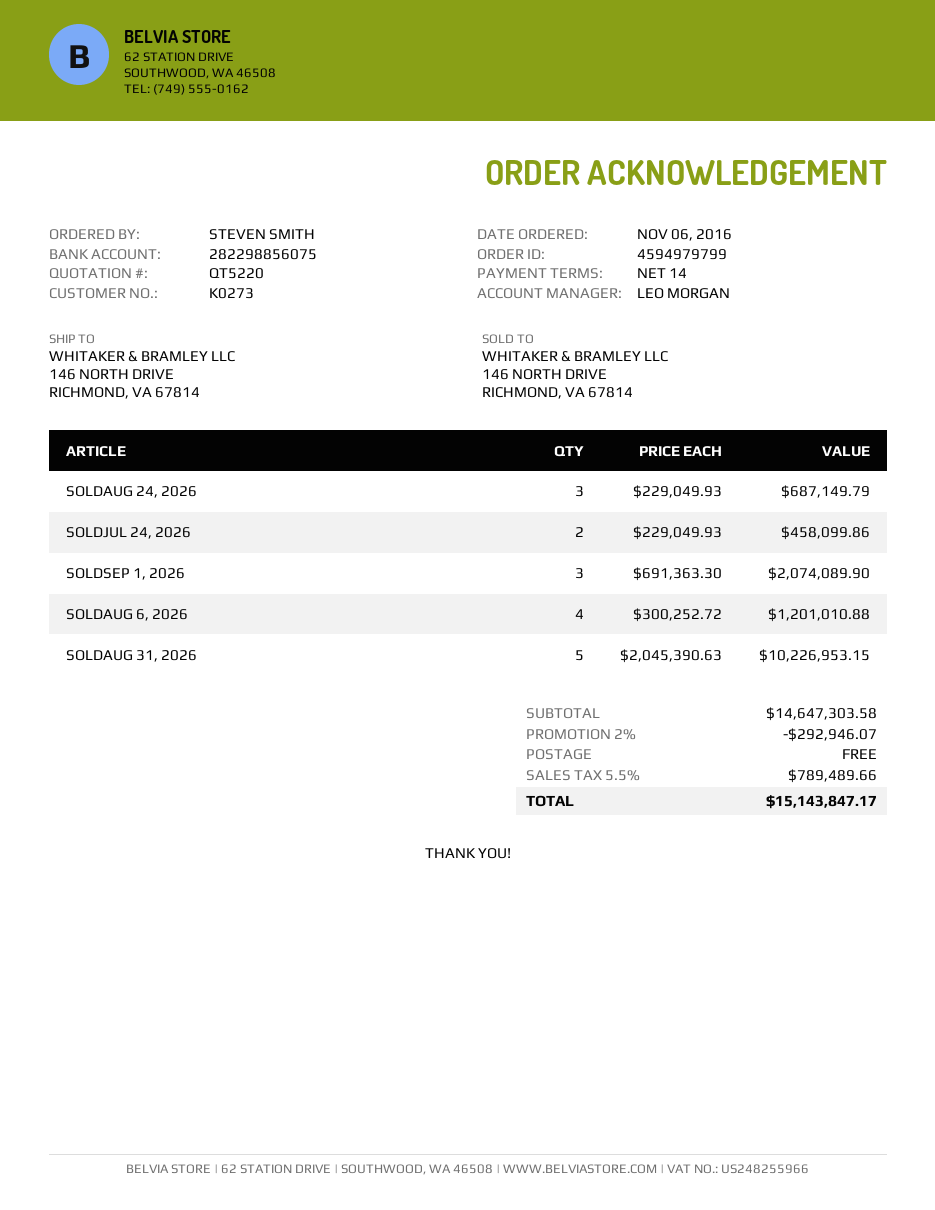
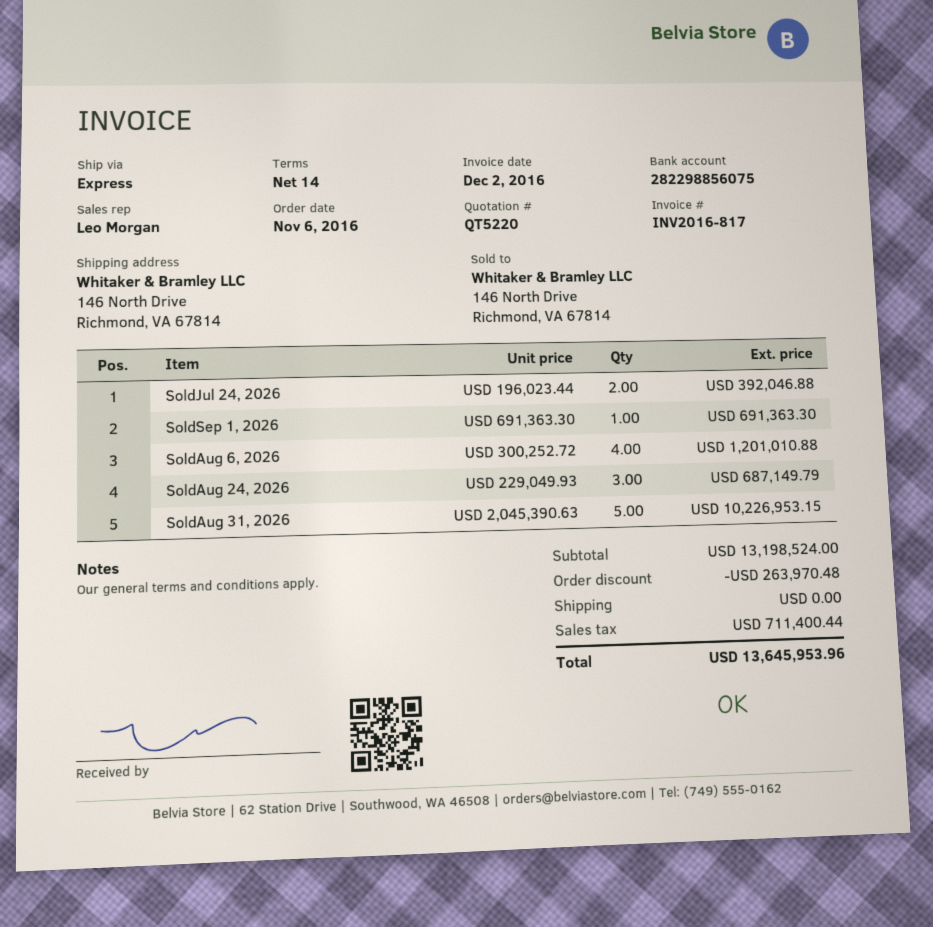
SOLDJUL 24, 2026: 2 x 229049.93 = 458099.86 -> 2 x 196023.44 = 392046.88
SOLDSEP 1, 2026: 3 x 691363.30 = 2074089.90 -> 1 x 691363.30 = 691363.30
subtotal: 14647303.58 -> 13198524.00
discount: 292946.07 -> 263970.48
tax: 789489.66 -> 711400.44
total: 15143847.17 -> 13645953.96

